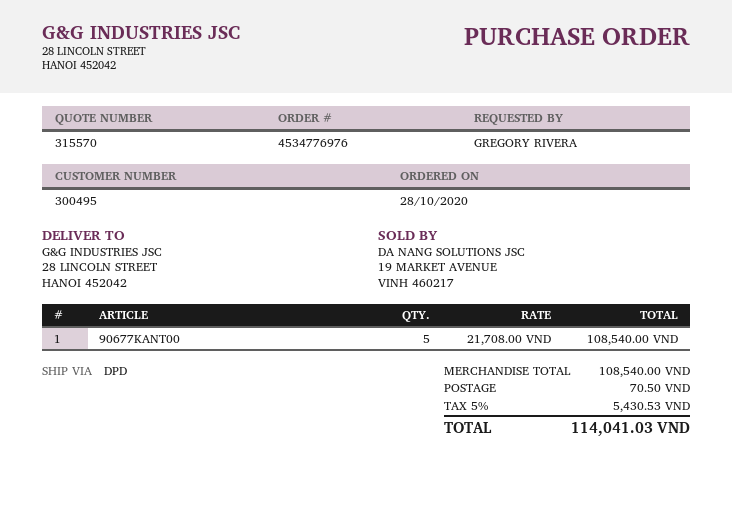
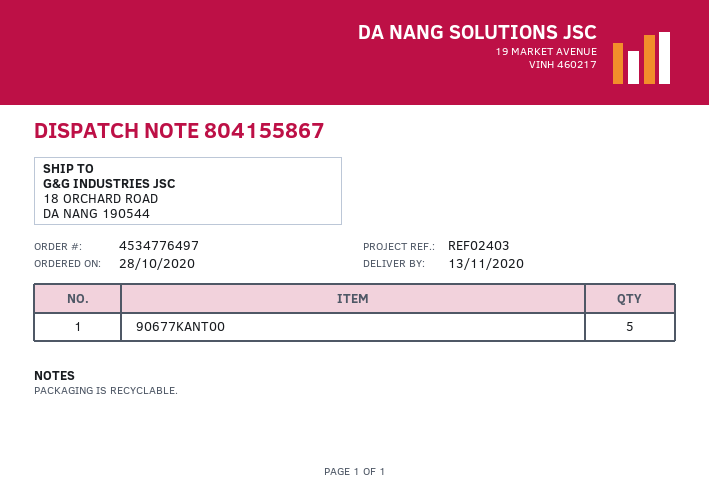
order number: 4534776976 -> 4534776497
ship to: 28 LINCOLN STREET, HANOI 452042 -> 18 ORCHARD ROAD, DA NANG 190544

